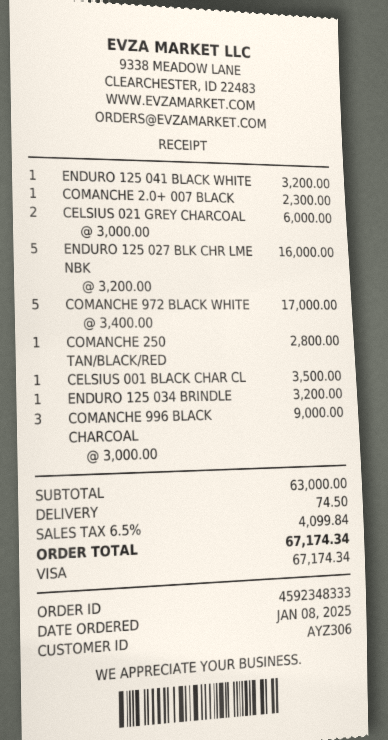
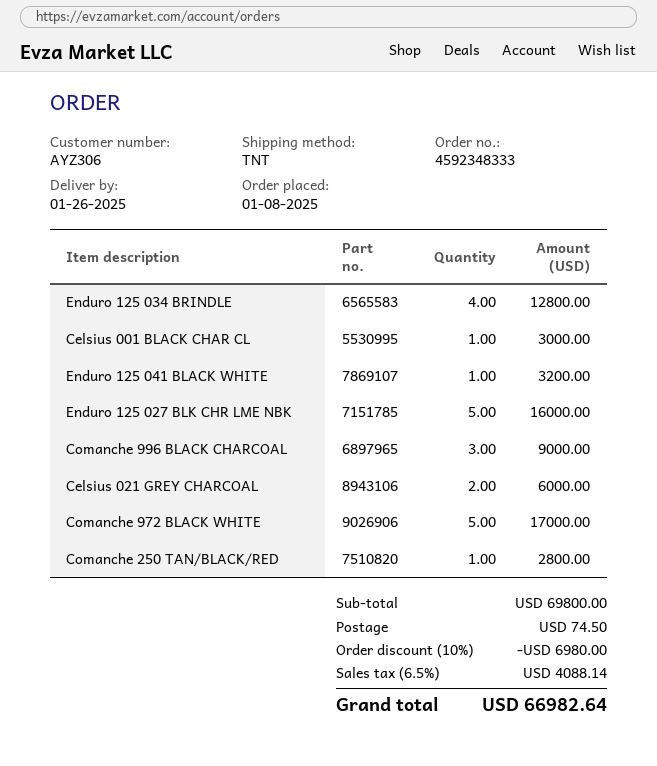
COMANCHE 2.0+ 007 BLACK: 1 for 2300.00 -> none
CELSIUS 001 BLACK CHAR CL: 1 for 3500.00 -> 1 for 3000.00
ENDURO 125 034 BRINDLE: 1 for 3200.00 -> 4 for 12800.00
subtotal: 63000.00 -> 69800.00
discount: none -> 10% = 6980.00
tax: 6.5% = 4099.84 -> 6.5% = 4088.14
total: 67174.34 -> 66982.64

